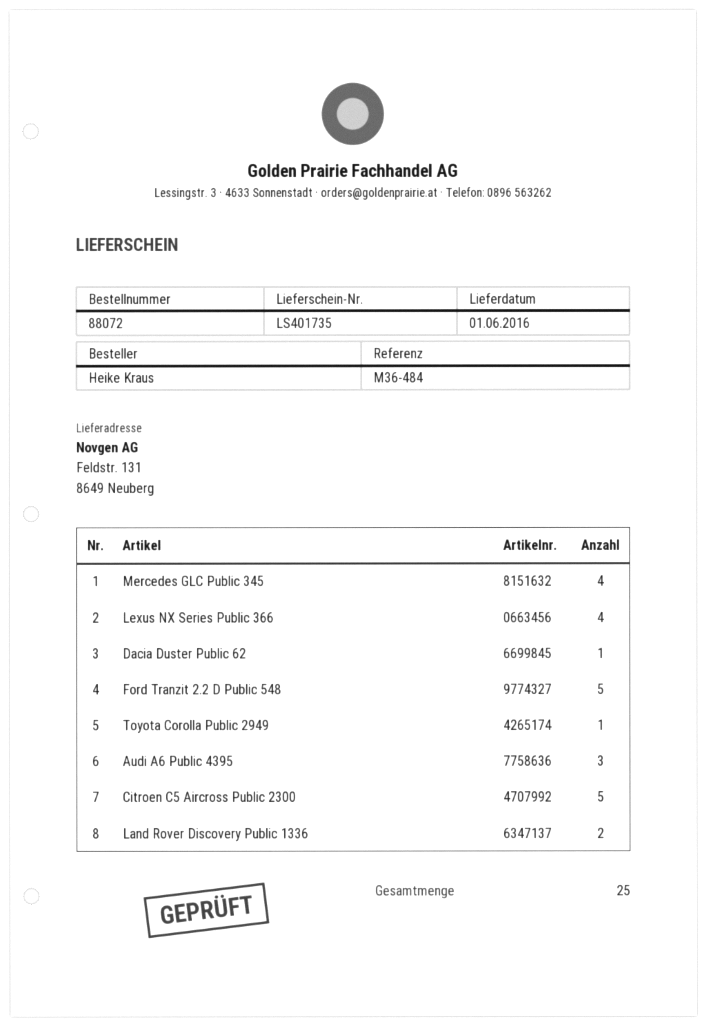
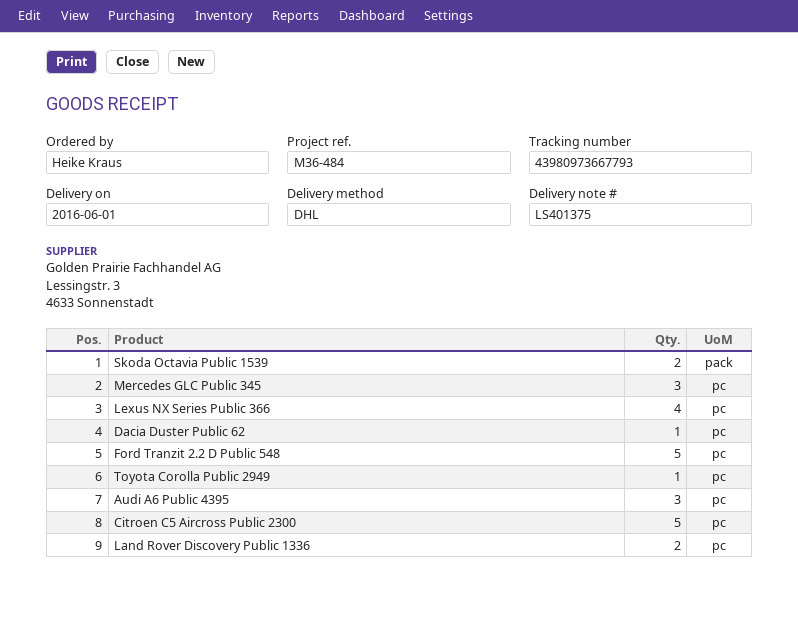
delivery note number: LS401735 -> LS401375
Mercedes GLC Public 345: 4 -> 3
Skoda Octavia Public 1539: none -> 2

